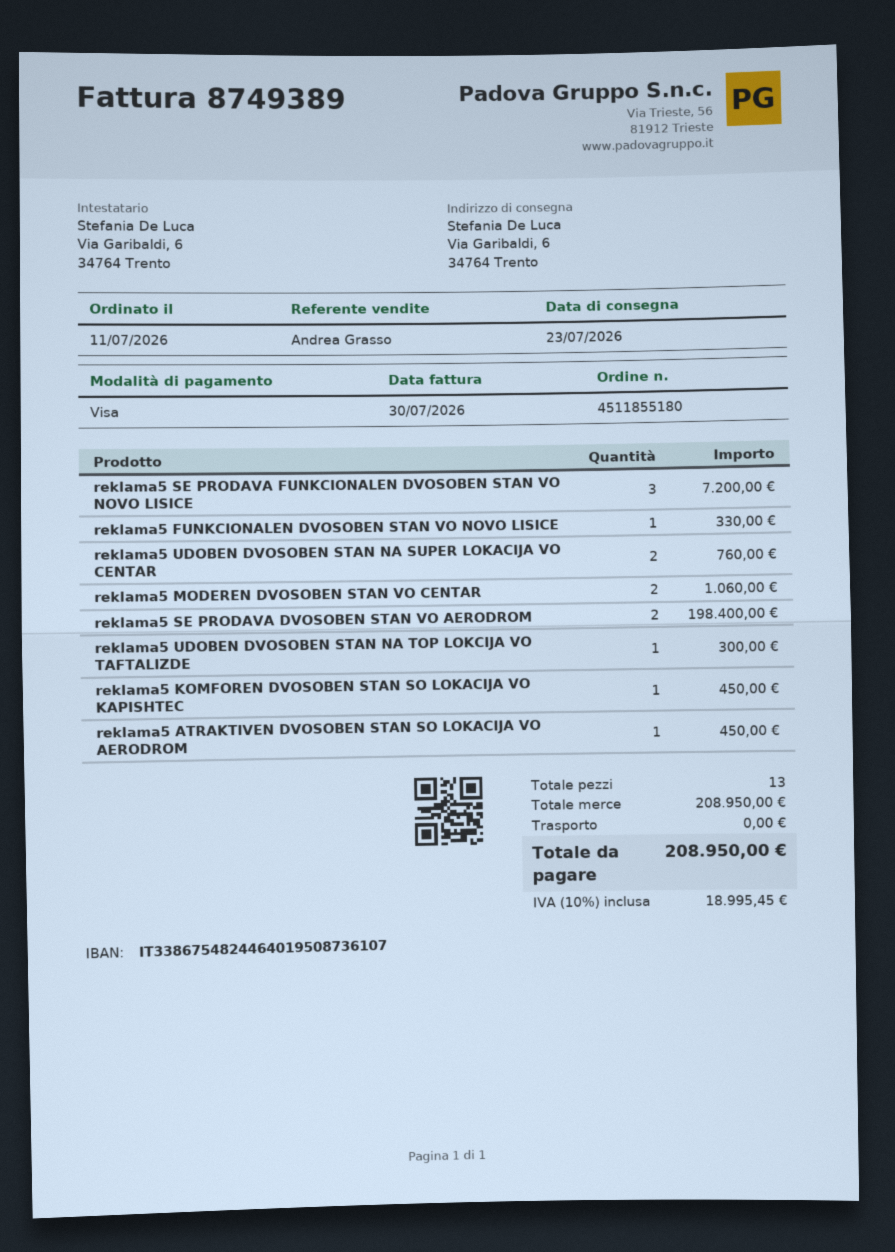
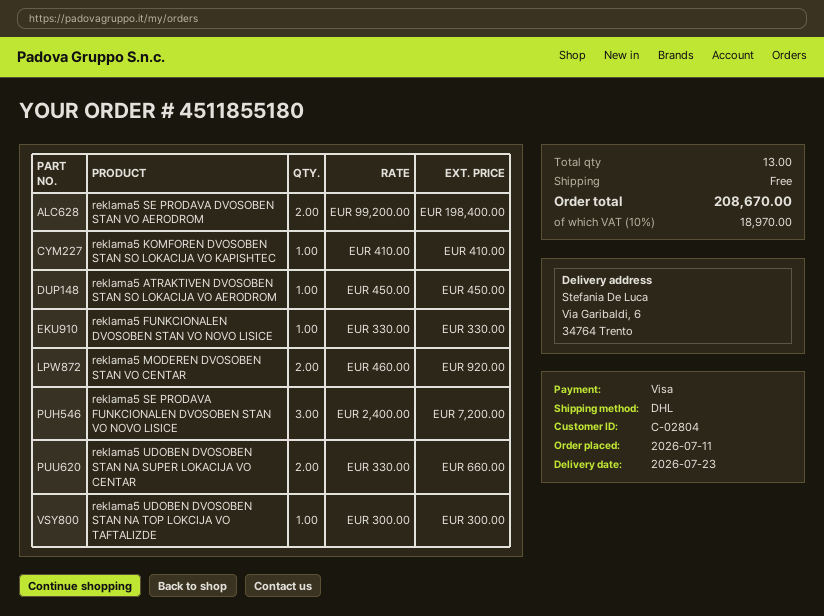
reklama5 UDOBEN DVOSOBEN STAN NA SUPER LOKACIJA VO CENTAR: 2 for 760.00 -> 2 for 660.00
reklama5 MODEREN DVOSOBEN STAN VO CENTAR: 2 for 1060.00 -> 2 for 920.00
reklama5 KOMFOREN DVOSOBEN STAN SO LOKACIJA VO KAPISHTEC: 1 for 450.00 -> 1 for 410.00
tax: 10% = 18995.45 -> 10% = 18970.00
total: 208950.00 -> 208670.00

